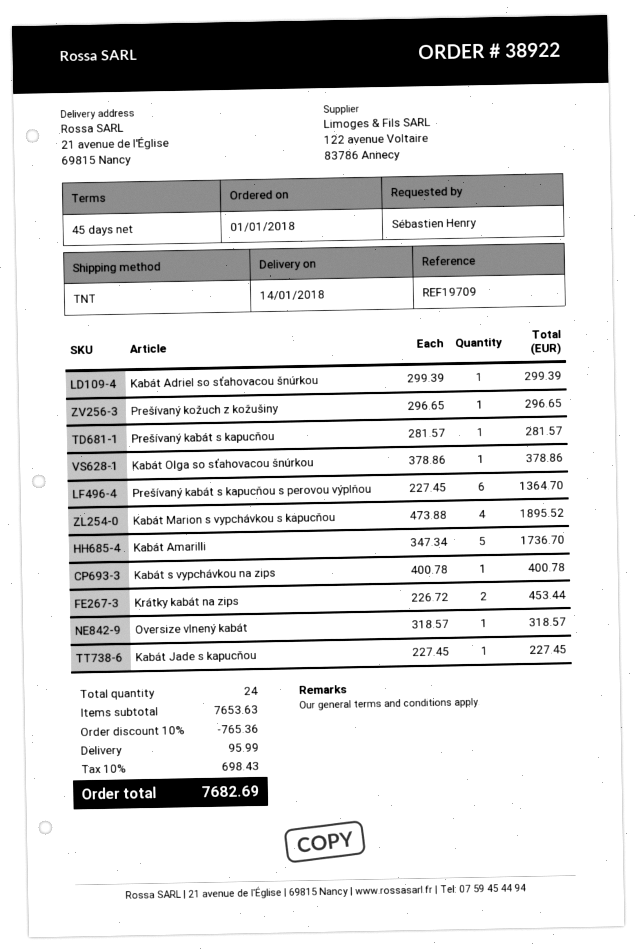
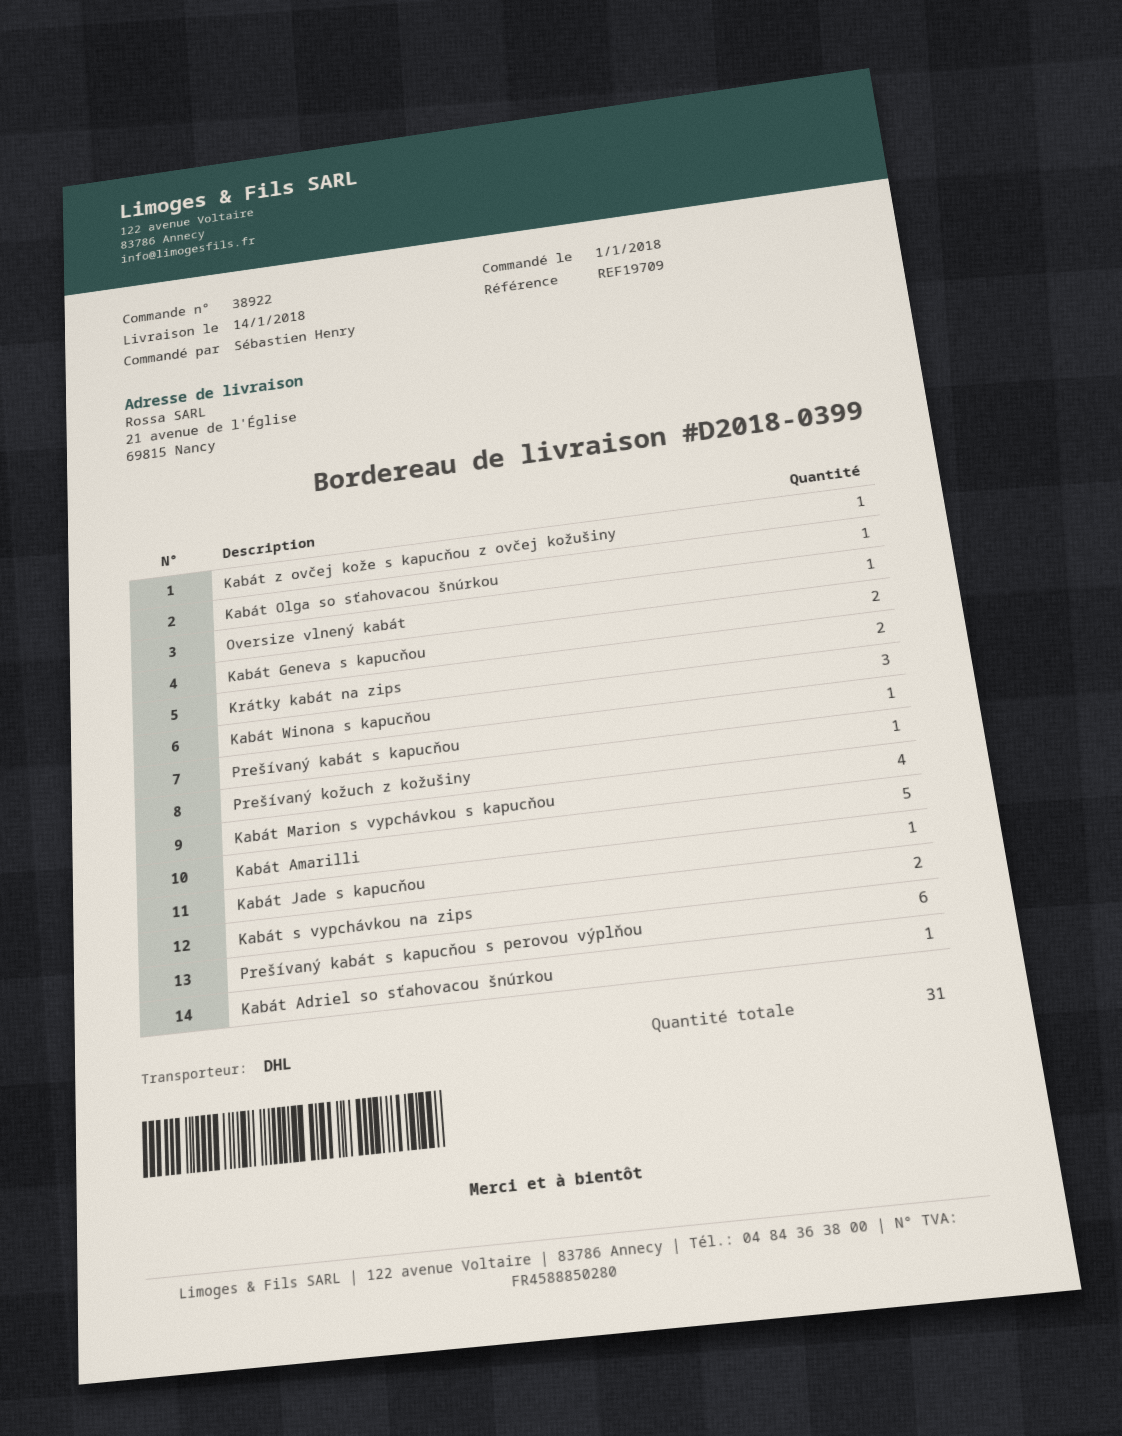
shipping method: TNT -> DHL
Kabát s vypchávkou na zips: 1 -> 2
Kabát z ovčej kože s kapucňou z ovčej kožušiny: none -> 1
Kabát Geneva s kapucňou: none -> 2
Kabát Winona s kapucňou: none -> 3
total quantity: 24 -> 31

